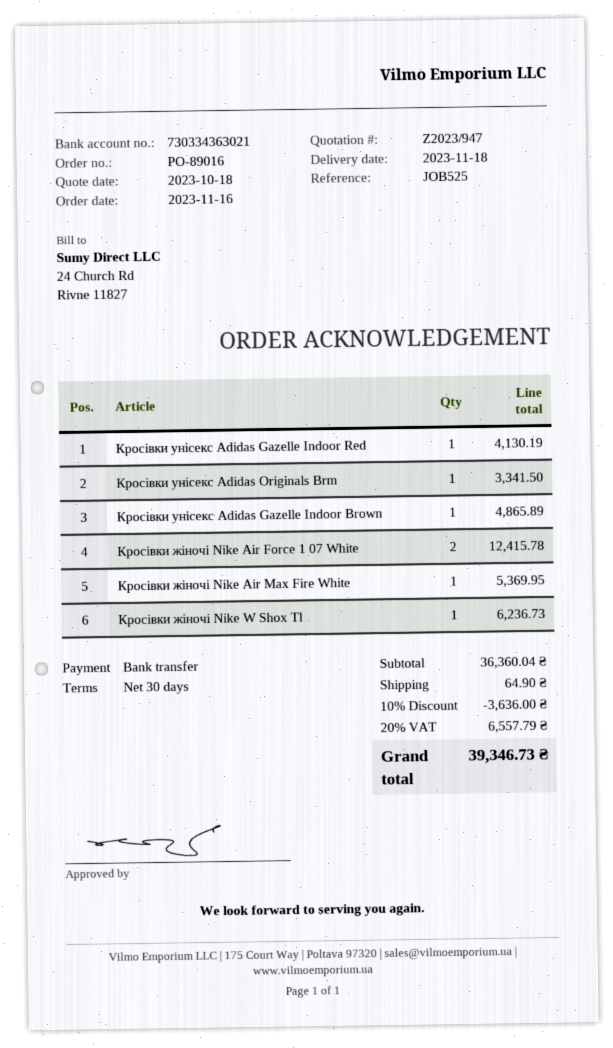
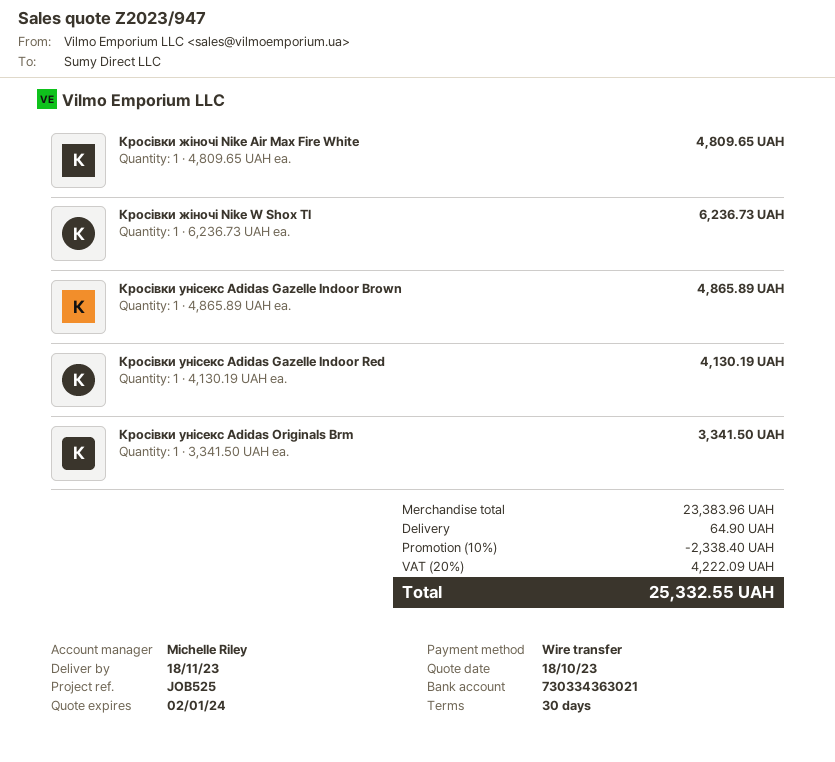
Кросівки жіночі Nike Air Force 1 07 White: 2 for 12415.78 -> none
Кросівки жіночі Nike Air Max Fire White: 1 for 5369.95 -> 1 for 4809.65
subtotal: 36360.04 -> 23383.96
discount: 10% = 3636.00 -> 10% = 2338.40
tax: 20% = 6557.79 -> 20% = 4222.09
total: 39346.73 -> 25332.55

